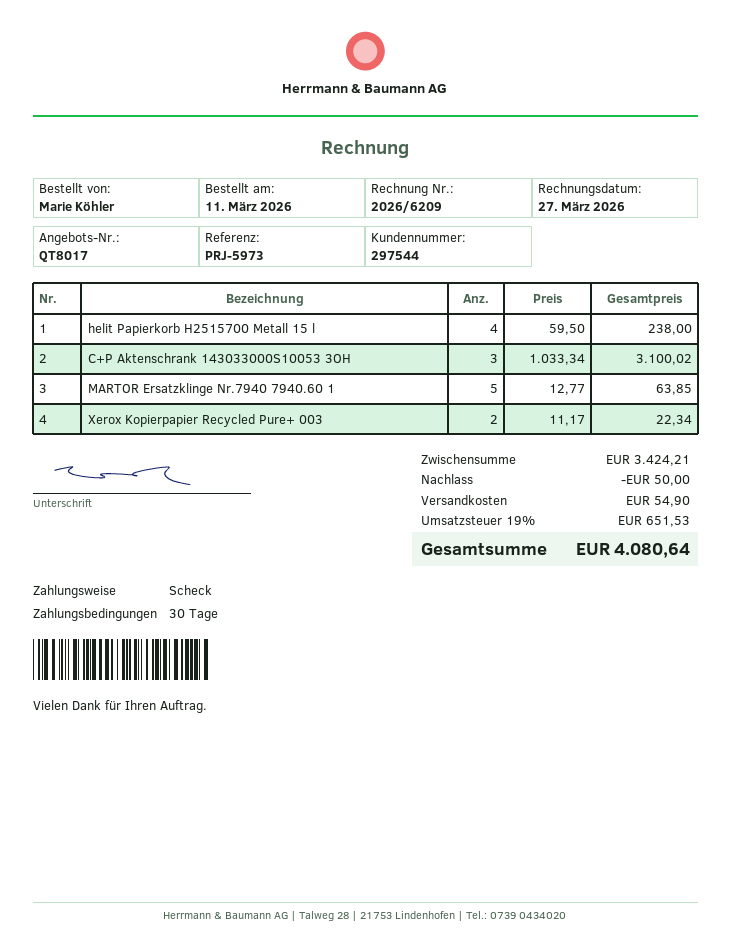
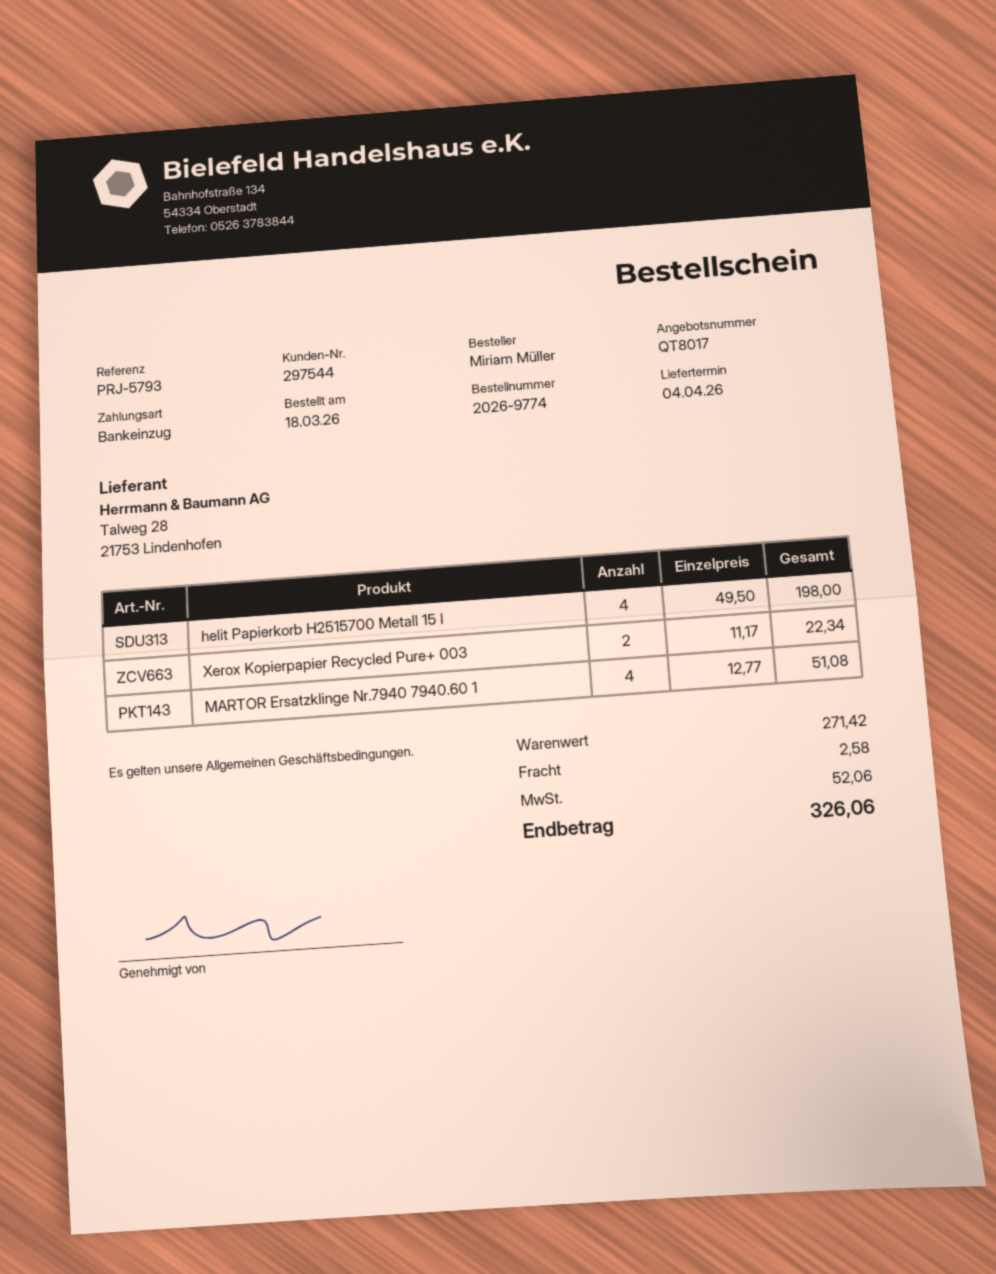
order date: 2026-03-11 -> 2026-03-18
reference: PRJ-5973 -> PRJ-5793
ordered by: Marie Köhler -> Miriam Müller
payment method: cheque -> direct debit
helit Papierkorb H2515700 Metall 15 l: 4 x 59.50 = 238.00 -> 4 x 49.50 = 198.00
C+P Aktenschrank 143033000S10053 3OH: 3 x 1033.34 = 3100.02 -> none
MARTOR Ersatzklinge Nr.7940 7940.60 1: 5 x 12.77 = 63.85 -> 4 x 12.77 = 51.08
subtotal: 3424.21 -> 271.42
discount: 50.00 -> none
shipping: 54.90 -> 2.58
tax: 651.53 -> 52.06
total: 4080.64 -> 326.06

